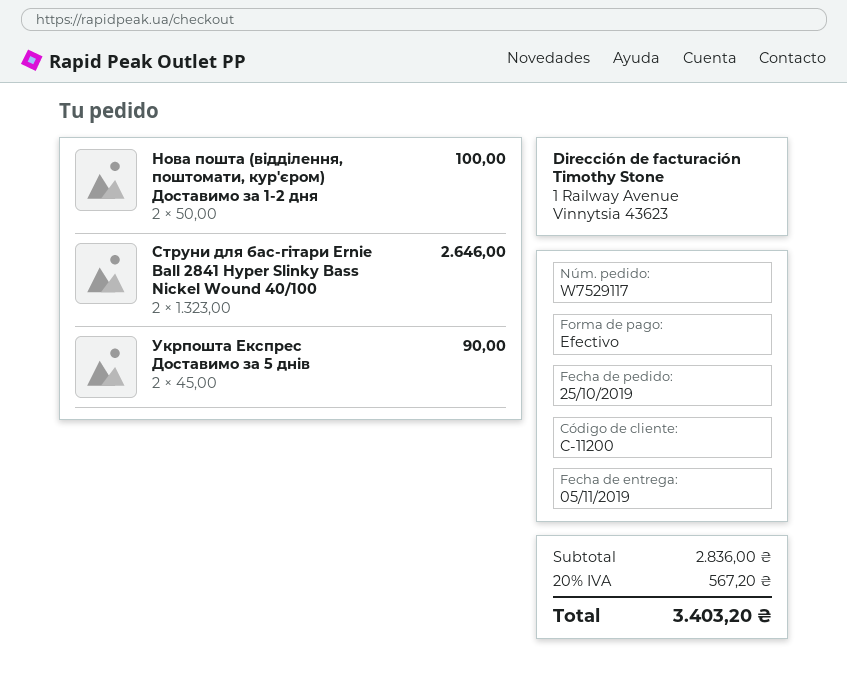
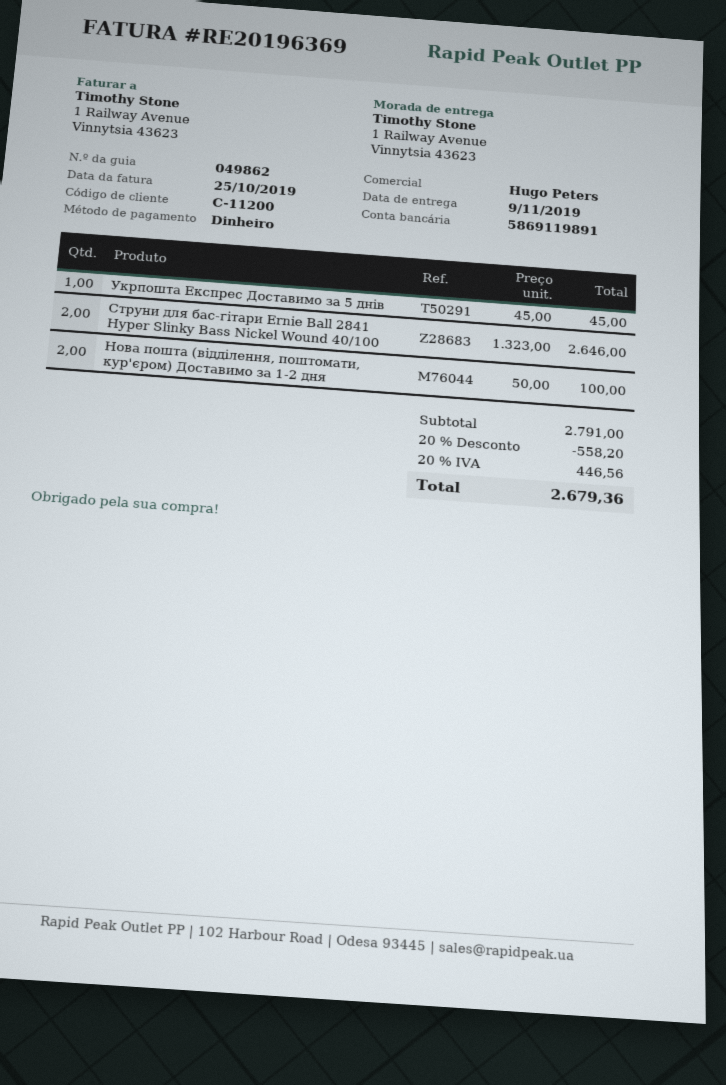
delivery date: 2019-11-05 -> 2019-11-09
Укрпошта Експрес Доставимо за 5 днів: 2 x 45.00 = 90.00 -> 1 x 45.00 = 45.00
subtotal: 2836.00 -> 2791.00
discount: none -> 20% = 558.20
tax: 20% = 567.20 -> 20% = 446.56
total: 3403.20 -> 2679.36

